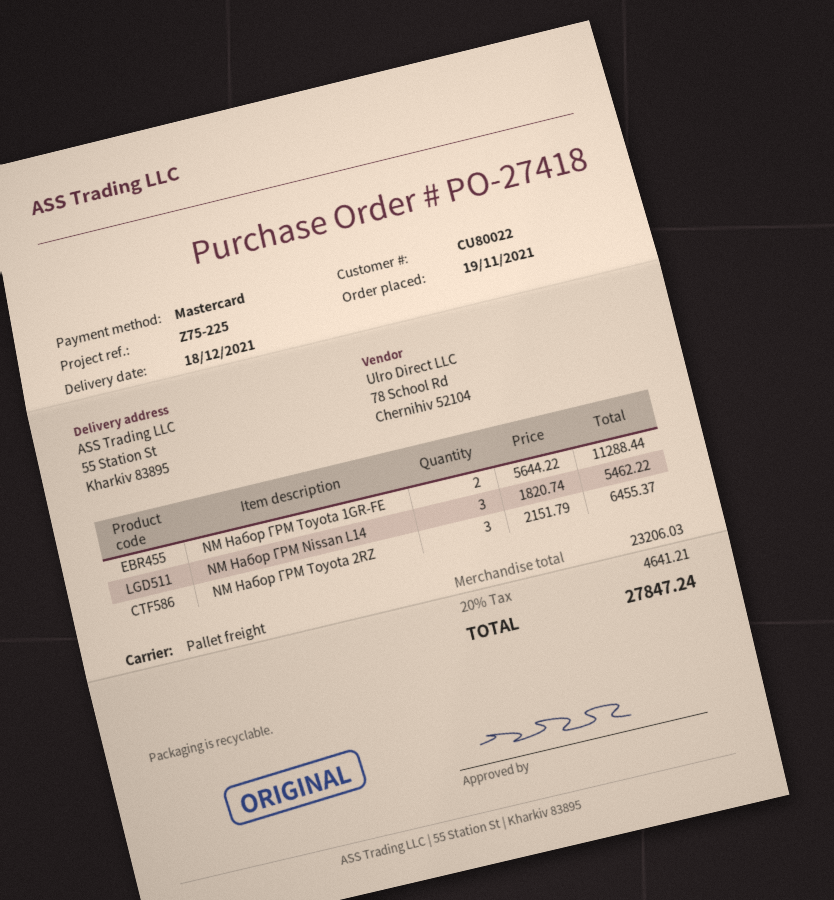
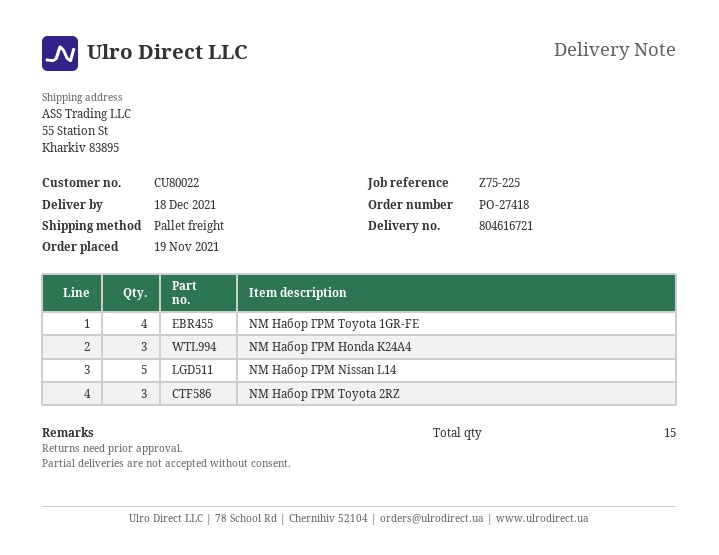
NM Набор ГРМ Toyota 1GR-FE: 2 -> 4
NM Набор ГРМ Nissan L14: 3 -> 5
NM Набор ГРМ Honda K24A4: none -> 3

